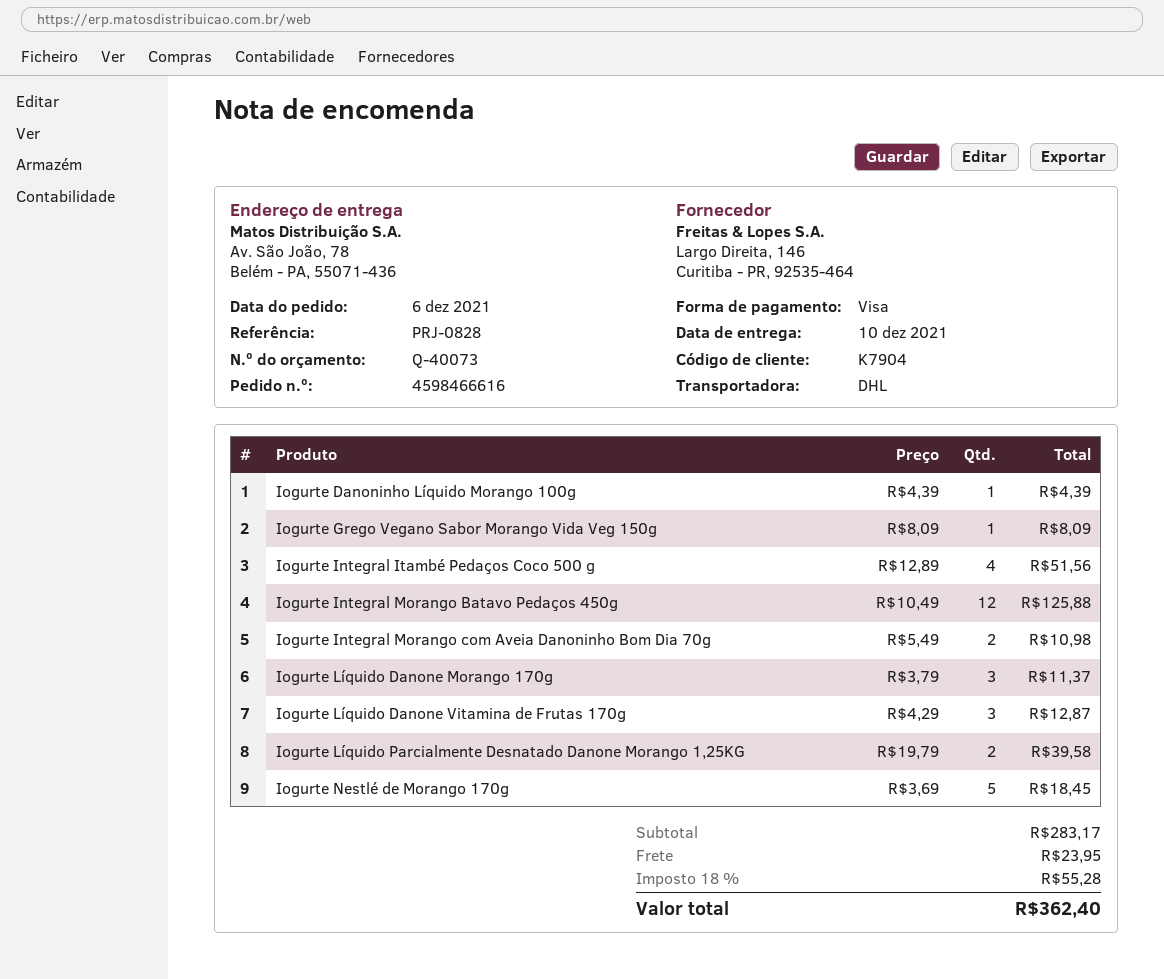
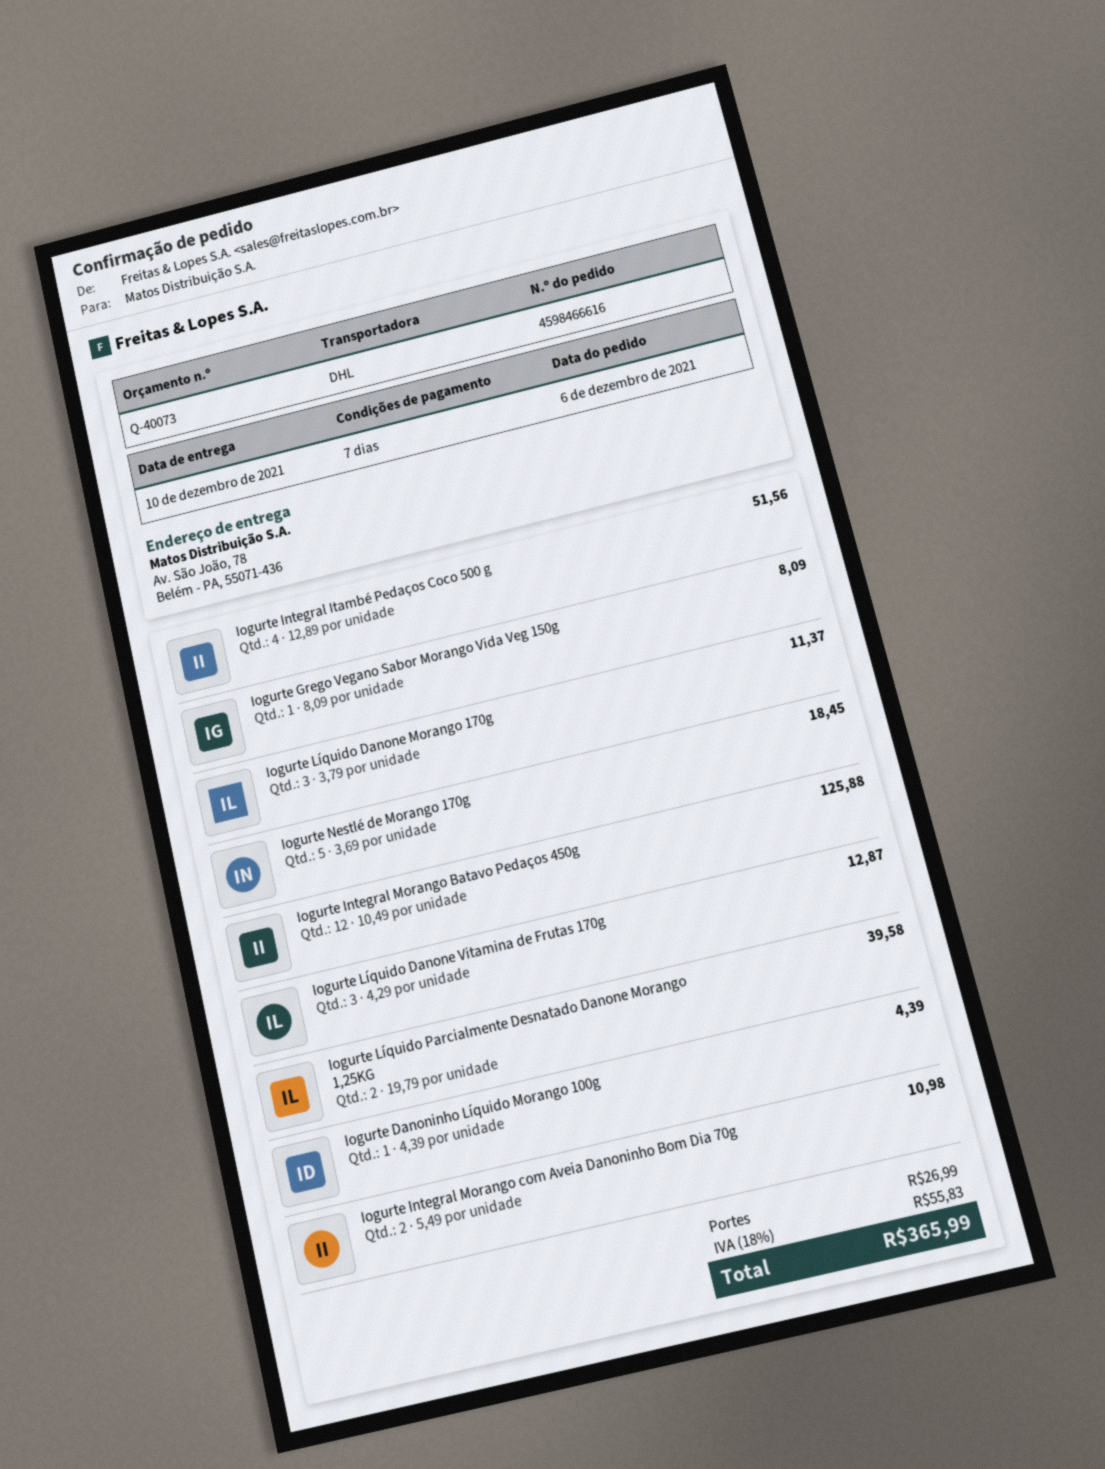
shipping: 23.95 -> 26.99
tax: 18% = 55.28 -> 18% = 55.83
total: 362.40 -> 365.99

